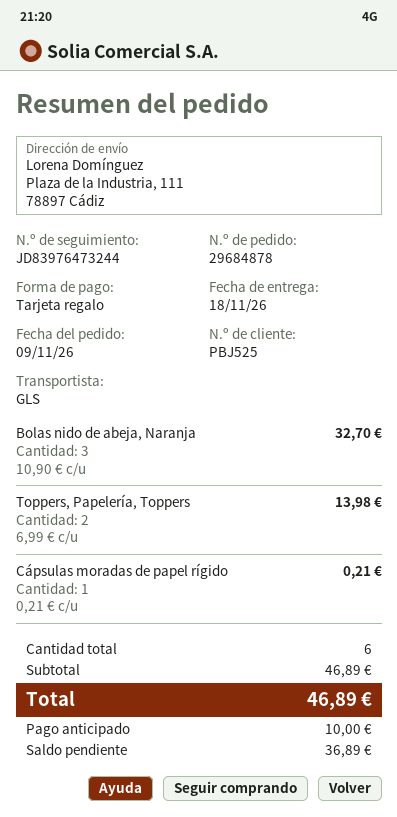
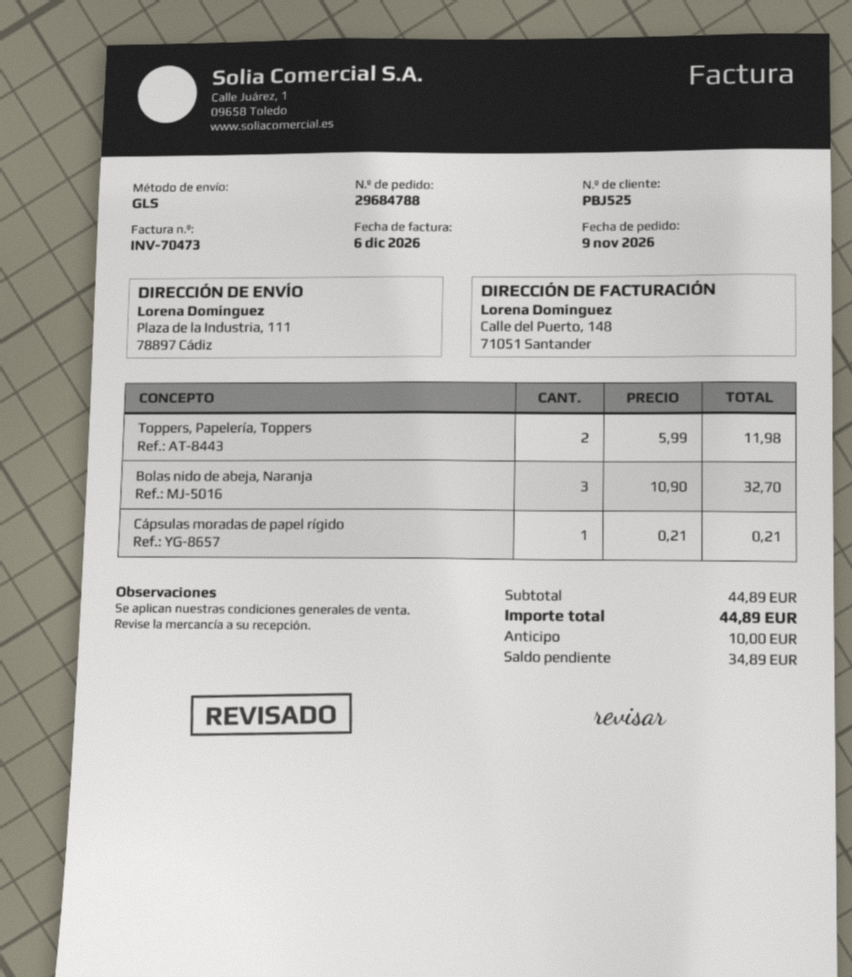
order number: 29684878 -> 29684788
Toppers, Papelería, Toppers: 2 x 6.99 = 13.98 -> 2 x 5.99 = 11.98
subtotal: 46.89 -> 44.89
total: 46.89 -> 44.89
balance: 36.89 -> 34.89

